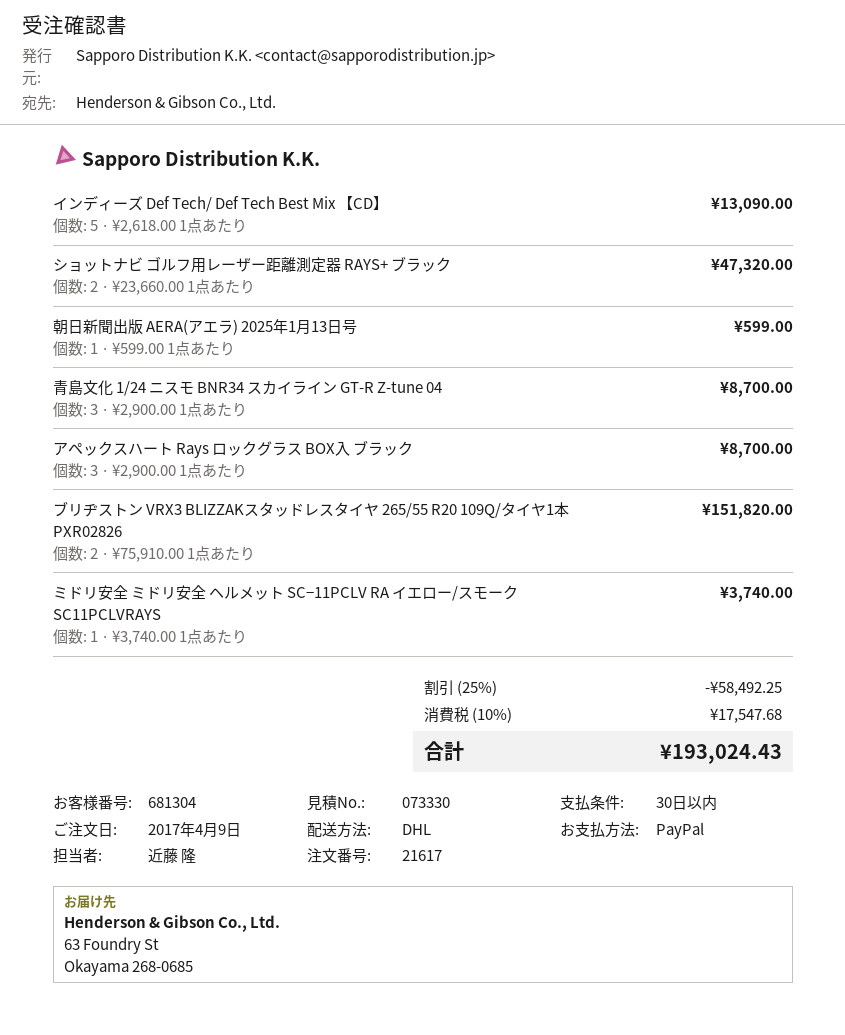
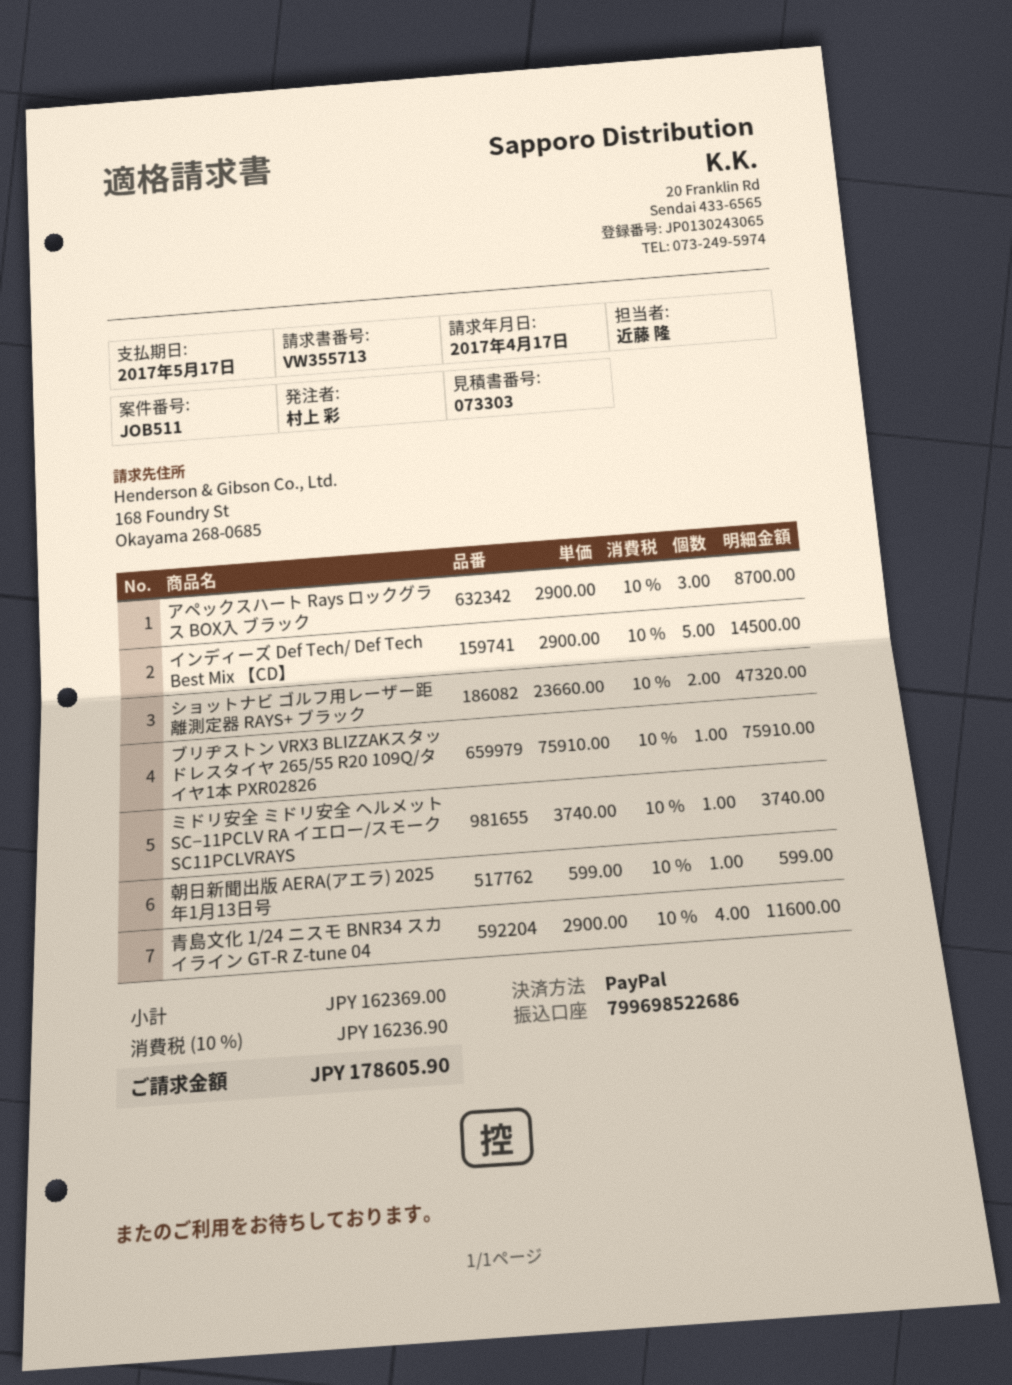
quote number: 073330 -> 073303
インディーズ Def Tech/ Def Tech Best Mix 【CD】: 5 x 2618.00 = 13090.00 -> 5 x 2900.00 = 14500.00
青島文化 1/24 ニスモ BNR34 スカイライン GT-R Z-tune 04: 3 x 2900.00 = 8700.00 -> 4 x 2900.00 = 11600.00
ブリヂストン VRX3 BLIZZAKスタッドレスタイヤ 265/55 R20 109Q/タイヤ1本 PXR02826: 2 x 75910.00 = 151820.00 -> 1 x 75910.00 = 75910.00
discount: 25% = 58492.25 -> none
tax: 10% = 17547.68 -> 10% = 16236.90
total: 193024.43 -> 178605.90

